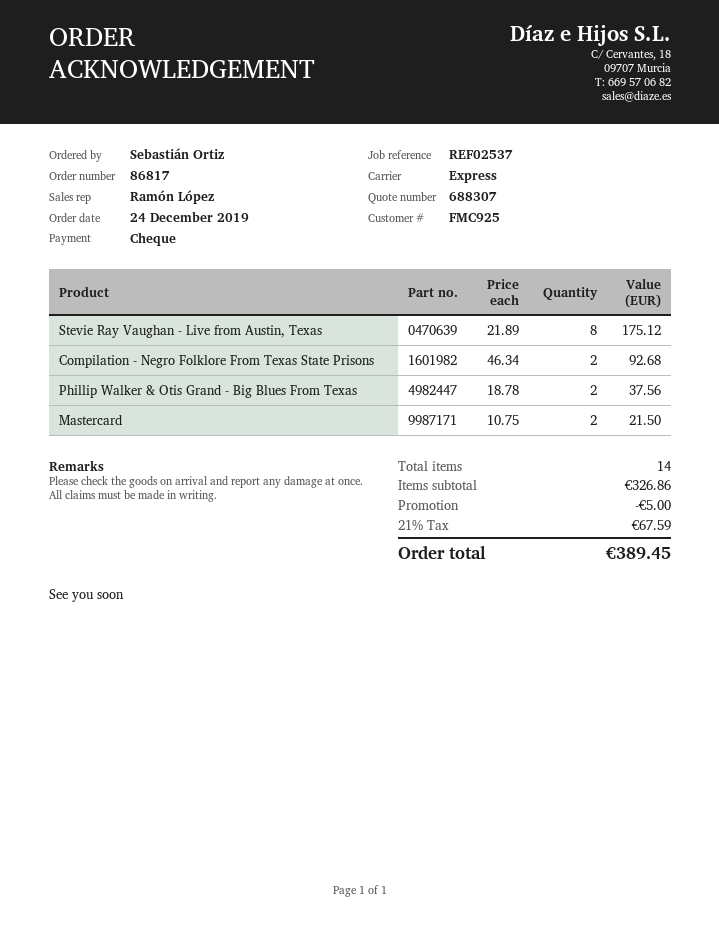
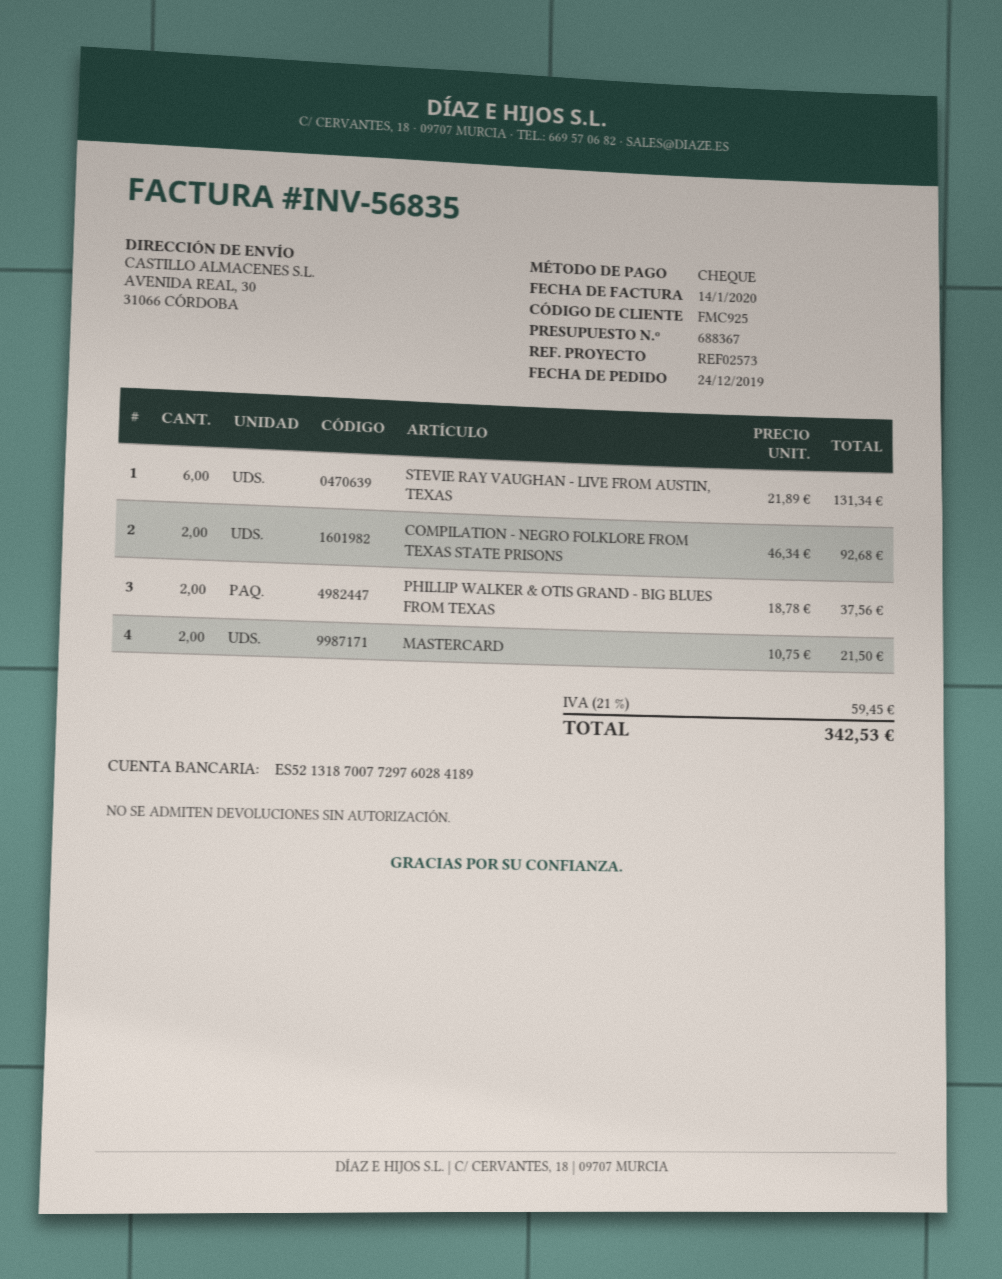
quote number: 688307 -> 688367
reference: REF02537 -> REF02573
Stevie Ray Vaughan - Live from Austin, Texas: 8 x 21.89 = 175.12 -> 6 x 21.89 = 131.34
discount: 5.00 -> none
tax: 21% = 67.59 -> 21% = 59.45
total: 389.45 -> 342.53

